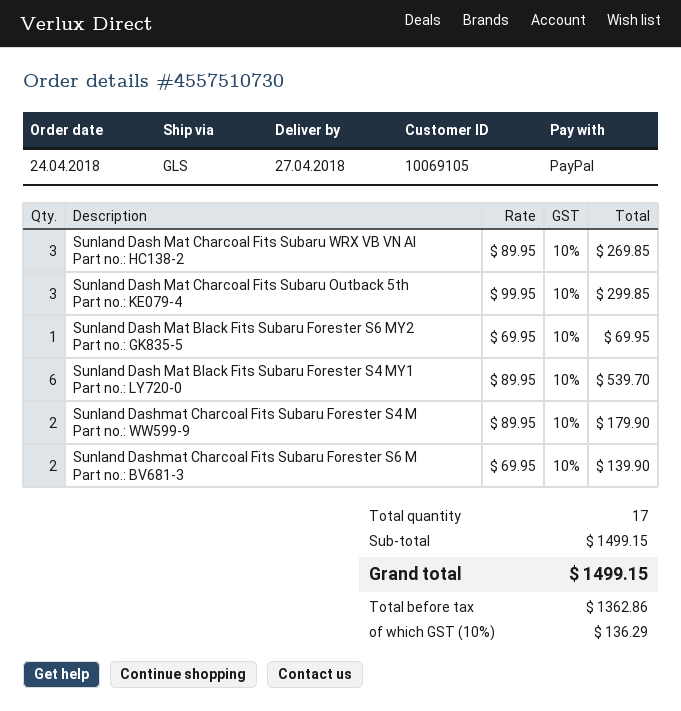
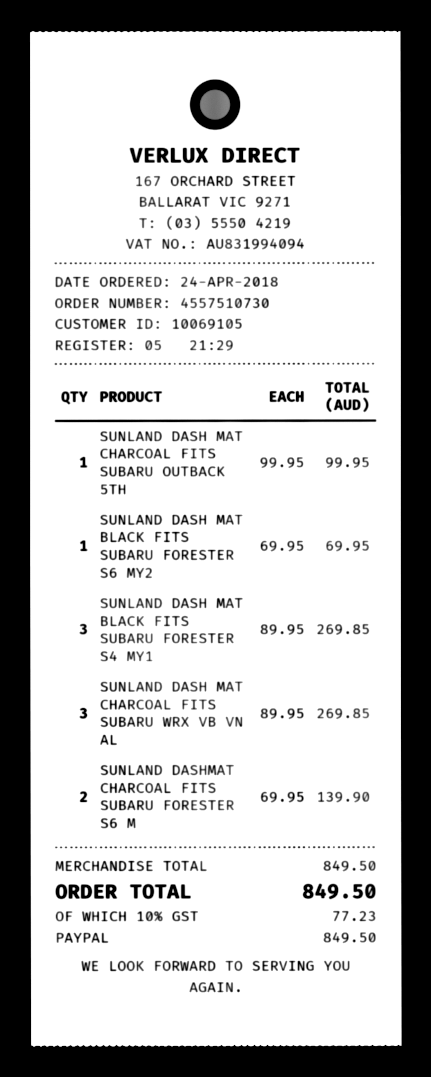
Sunland Dash Mat Charcoal Fits Subaru Outback 5th: 3 x 99.95 = 299.85 -> 1 x 99.95 = 99.95
Sunland Dash Mat Black Fits Subaru Forester S4 MY1: 6 x 89.95 = 539.70 -> 3 x 89.95 = 269.85
Sunland Dashmat Charcoal Fits Subaru Forester S4 M: 2 x 89.95 = 179.90 -> none
subtotal: 1499.15 -> 849.50
tax: 10% = 136.29 -> 10% = 77.23
total: 1499.15 -> 849.50

